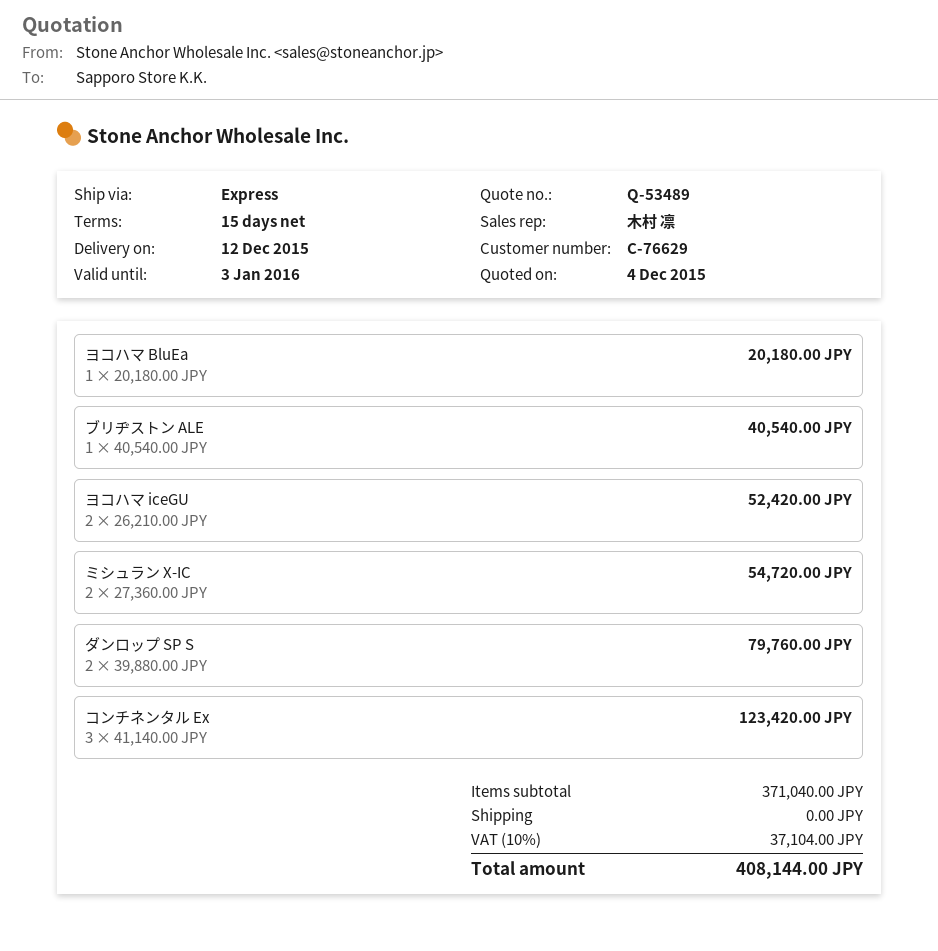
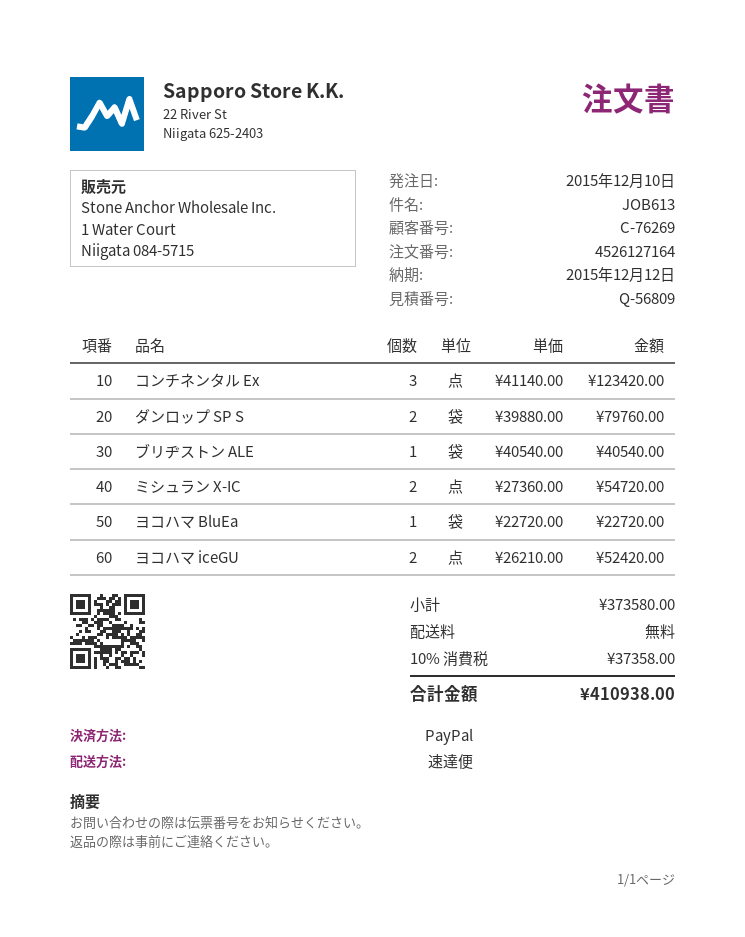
quote number: Q-53489 -> Q-56809
customer number: C-76629 -> C-76269
ヨコハマ BluEa: 1 x 20180.00 = 20180.00 -> 1 x 22720.00 = 22720.00
subtotal: 371040.00 -> 373580.00
tax: 10% = 37104.00 -> 10% = 37358.00
total: 408144.00 -> 410938.00

